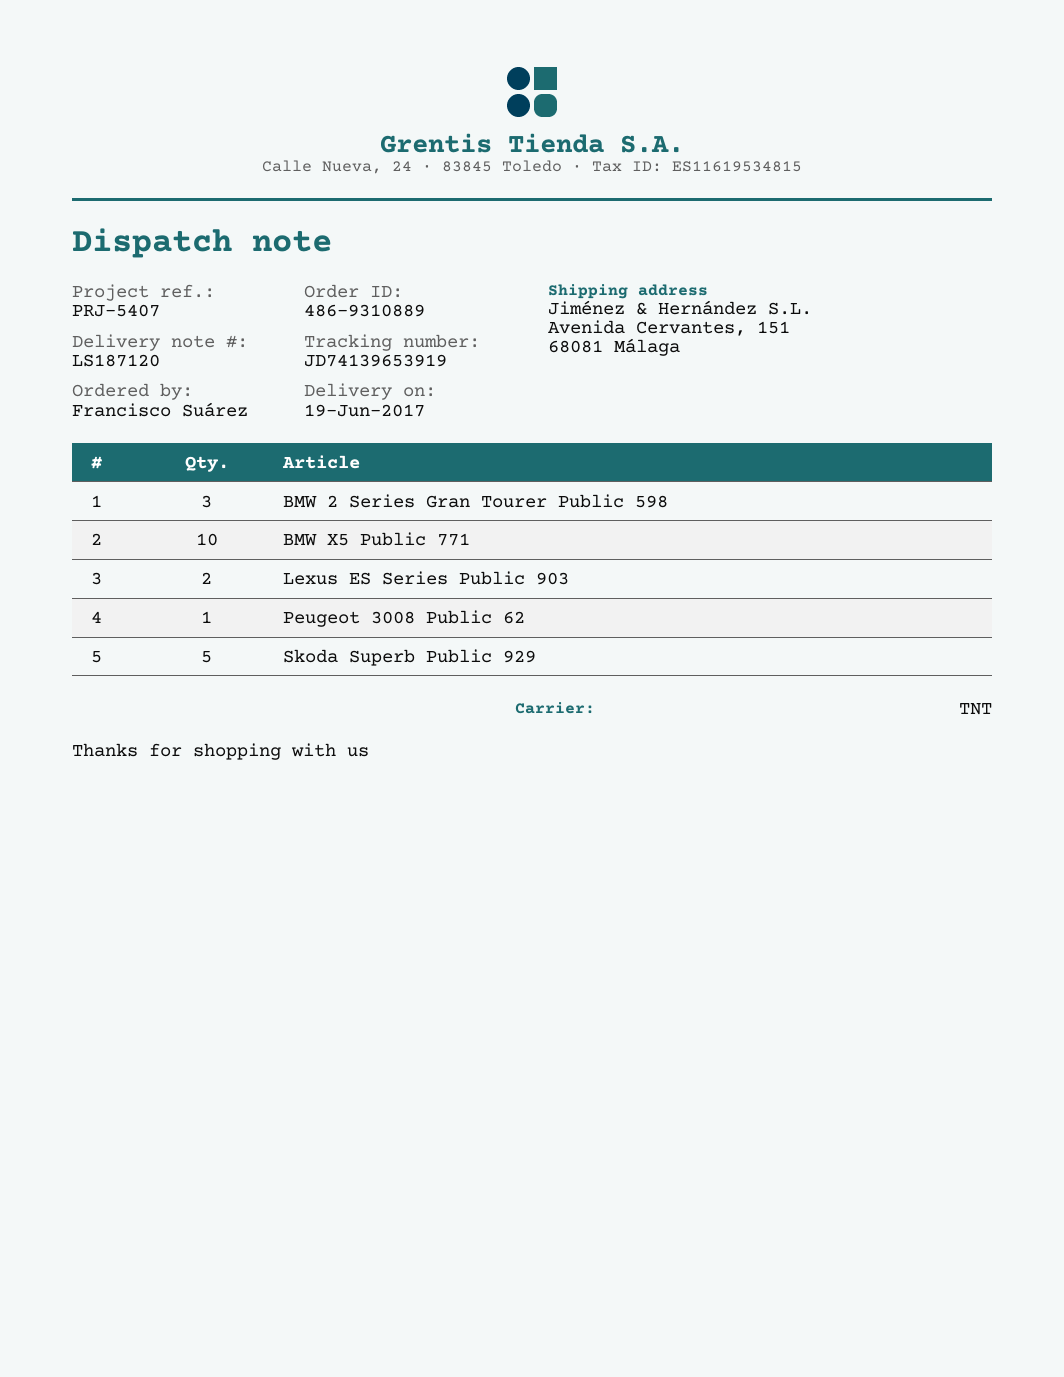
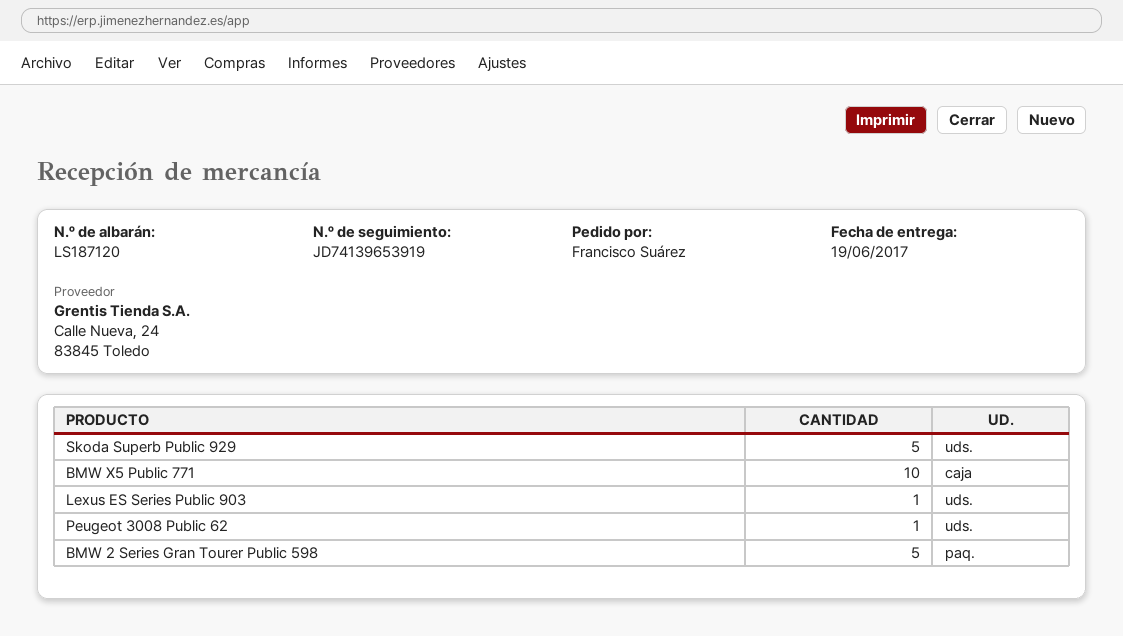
BMW 2 Series Gran Tourer Public 598: 3 -> 5
Lexus ES Series Public 903: 2 -> 1

